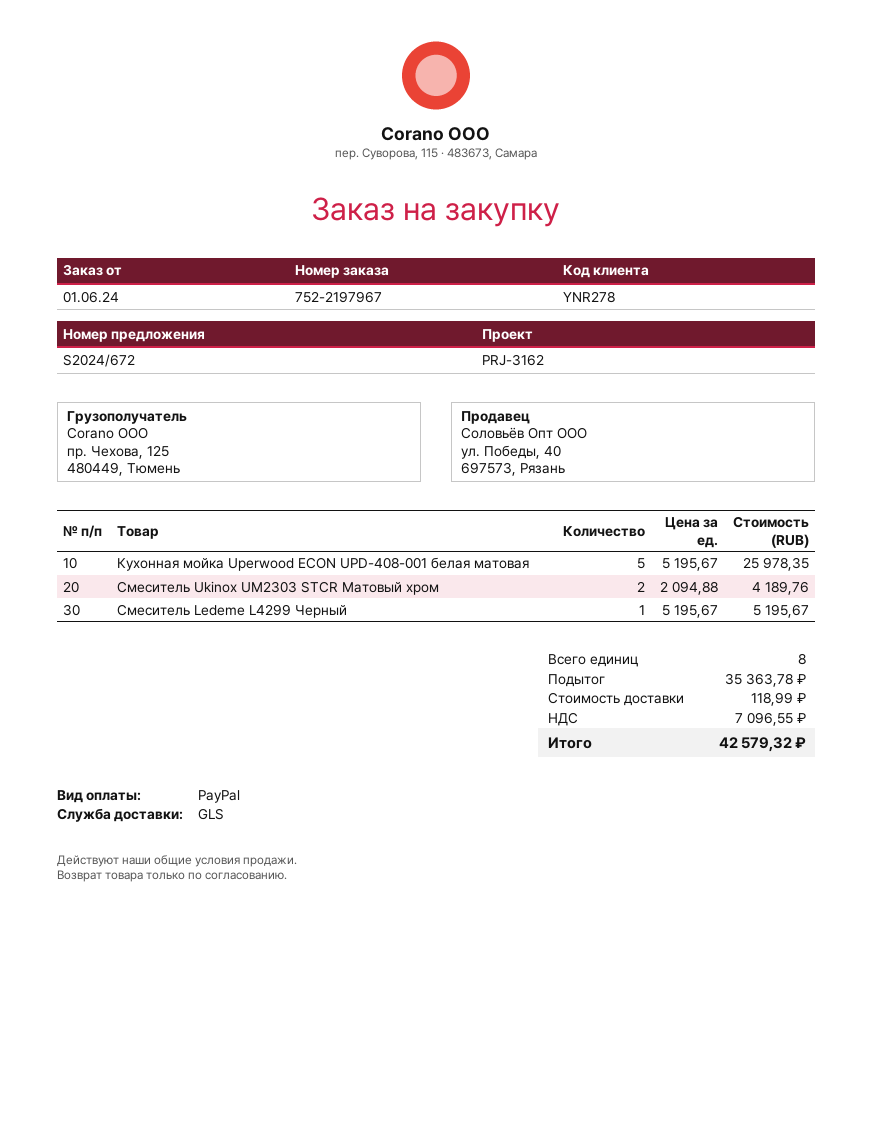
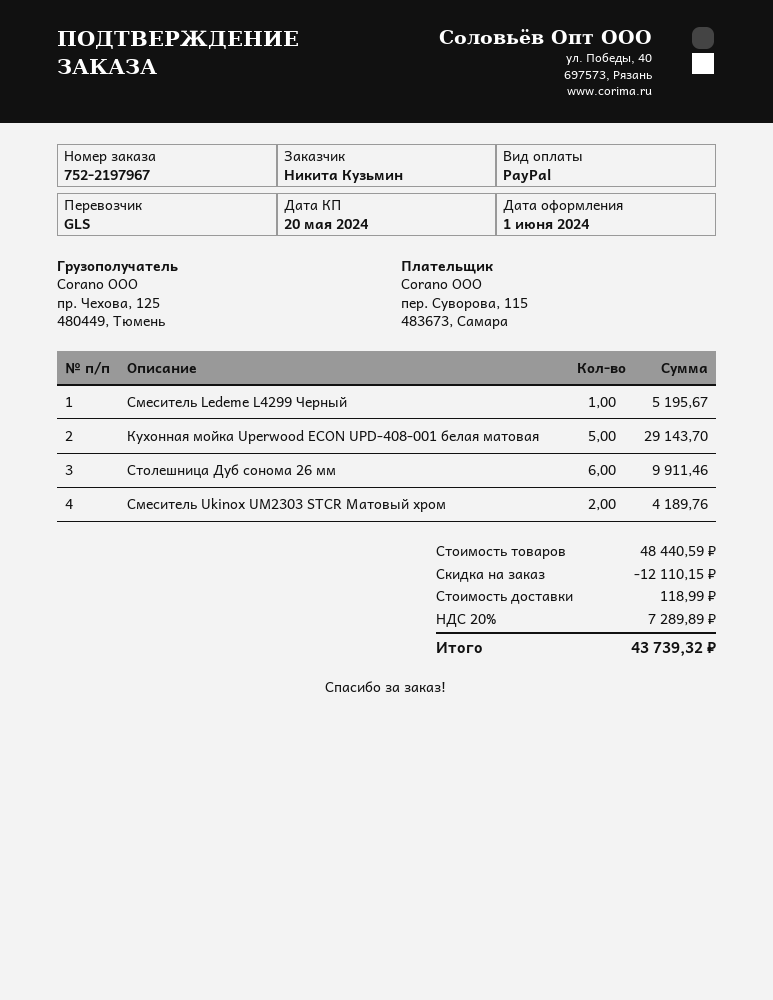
Кухонная мойка Uperwood ECON UPD-408-001 белая матовая: 5 for 25978.35 -> 5 for 29143.70
Столешница Дуб сонома 26 мм: none -> 6 for 9911.46
subtotal: 35363.78 -> 48440.59
discount: none -> 12110.15
tax: 7096.55 -> 7289.89
total: 42579.32 -> 43739.32

